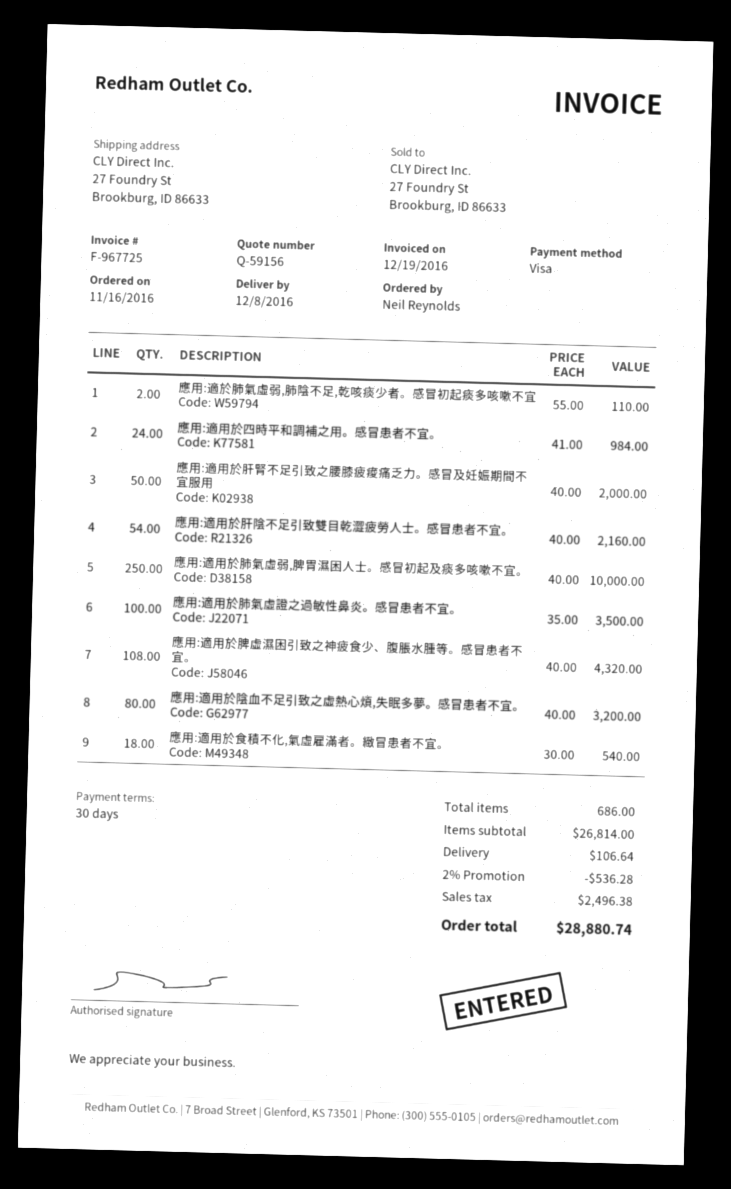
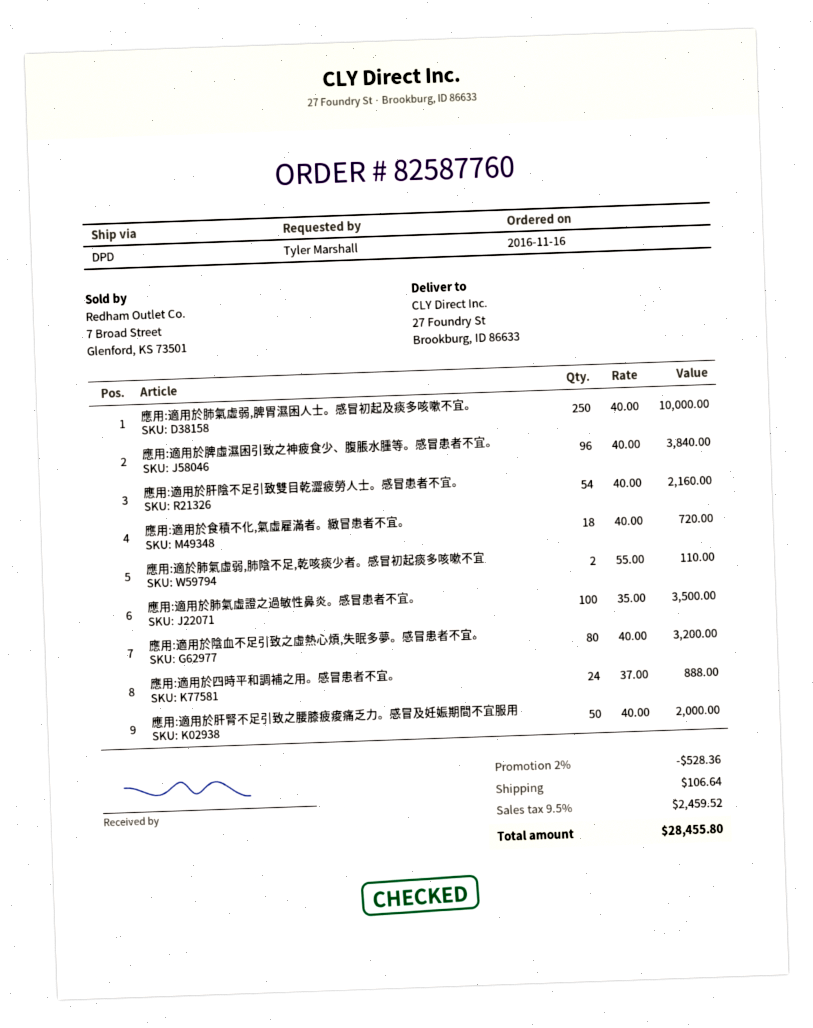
ordered by: Neil Reynolds -> Tyler Marshall
應用:適用於四時平和調補之用。感冒患者不宜。: 24 x 41.00 = 984.00 -> 24 x 37.00 = 888.00
應用:適用於脾虛濕困引致之神疲食少、腹脹水腫等。感冒患者不宜。: 108 x 40.00 = 4320.00 -> 96 x 40.00 = 3840.00
應用:適用於食積不化,氣虛雇滿者。緻冒患者不宜。: 18 x 30.00 = 540.00 -> 18 x 40.00 = 720.00
discount: 2% = 536.28 -> 2% = 528.36
tax: 2496.38 -> 2459.52
total: 28880.74 -> 28455.80

